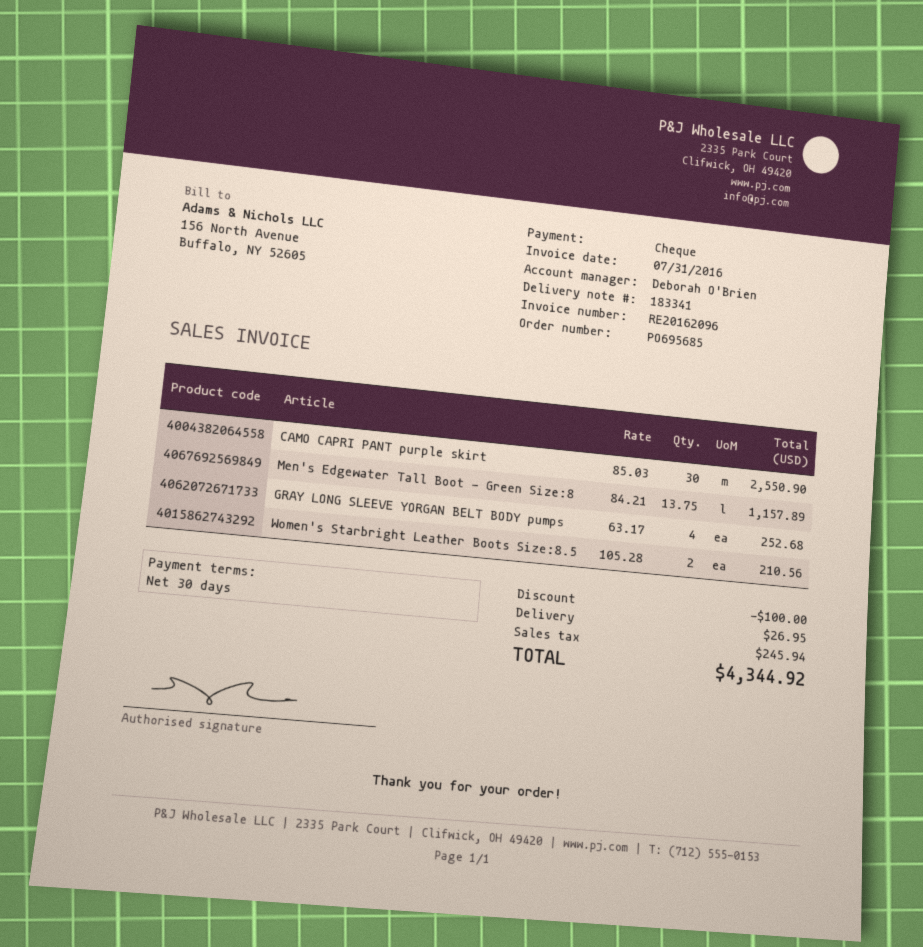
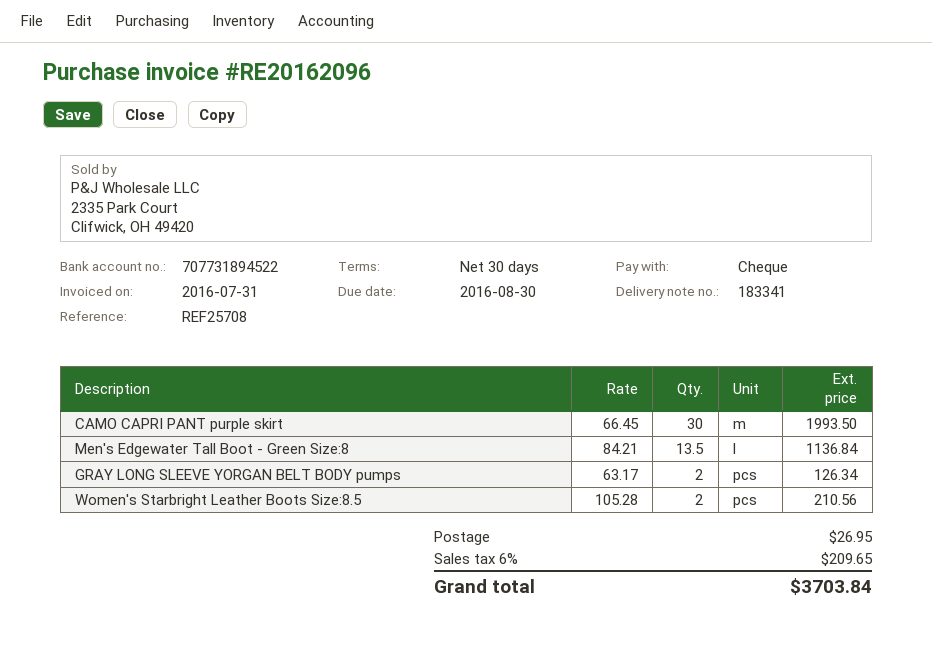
CAMO CAPRI PANT purple skirt: 30 x 85.03 = 2550.90 -> 30 x 66.45 = 1993.50
Men's Edgewater Tall Boot - Green Size:8: 13.75 x 84.21 = 1157.89 -> 13.5 x 84.21 = 1136.84
GRAY LONG SLEEVE YORGAN BELT BODY pumps: 4 x 63.17 = 252.68 -> 2 x 63.17 = 126.34
discount: 100.00 -> none
tax: 245.94 -> 209.65
total: 4344.92 -> 3703.84

